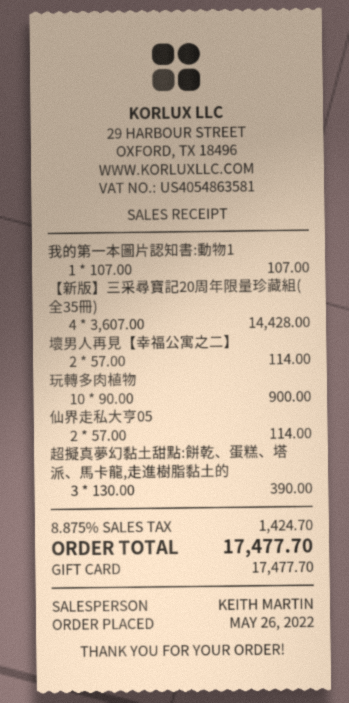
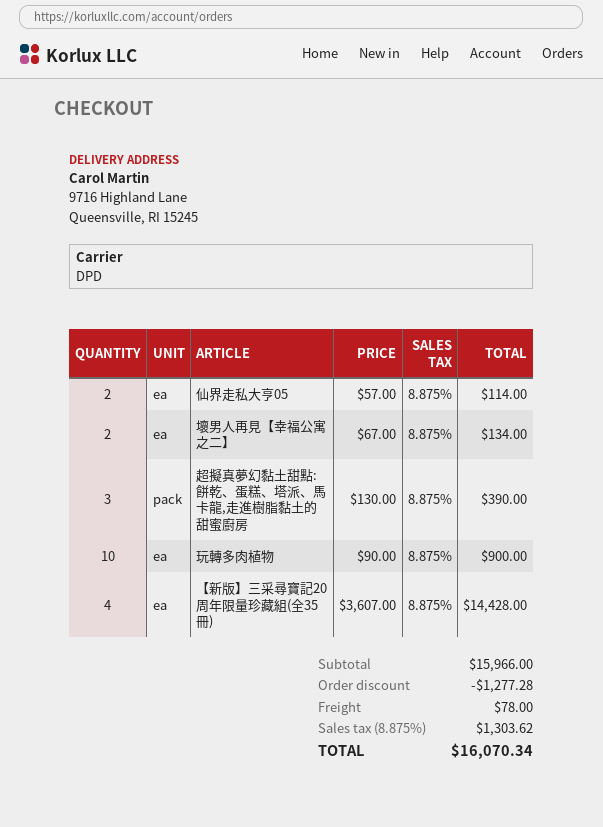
我的第一本圖片認知書:動物1: 1 x 107.00 = 107.00 -> none
壞男人再見【幸福公寓之二】: 2 x 57.00 = 114.00 -> 2 x 67.00 = 134.00
discount: none -> 1277.28
shipping: none -> 78.00
tax: 8.875% = 1424.70 -> 8.875% = 1303.62
total: 17477.70 -> 16070.34

